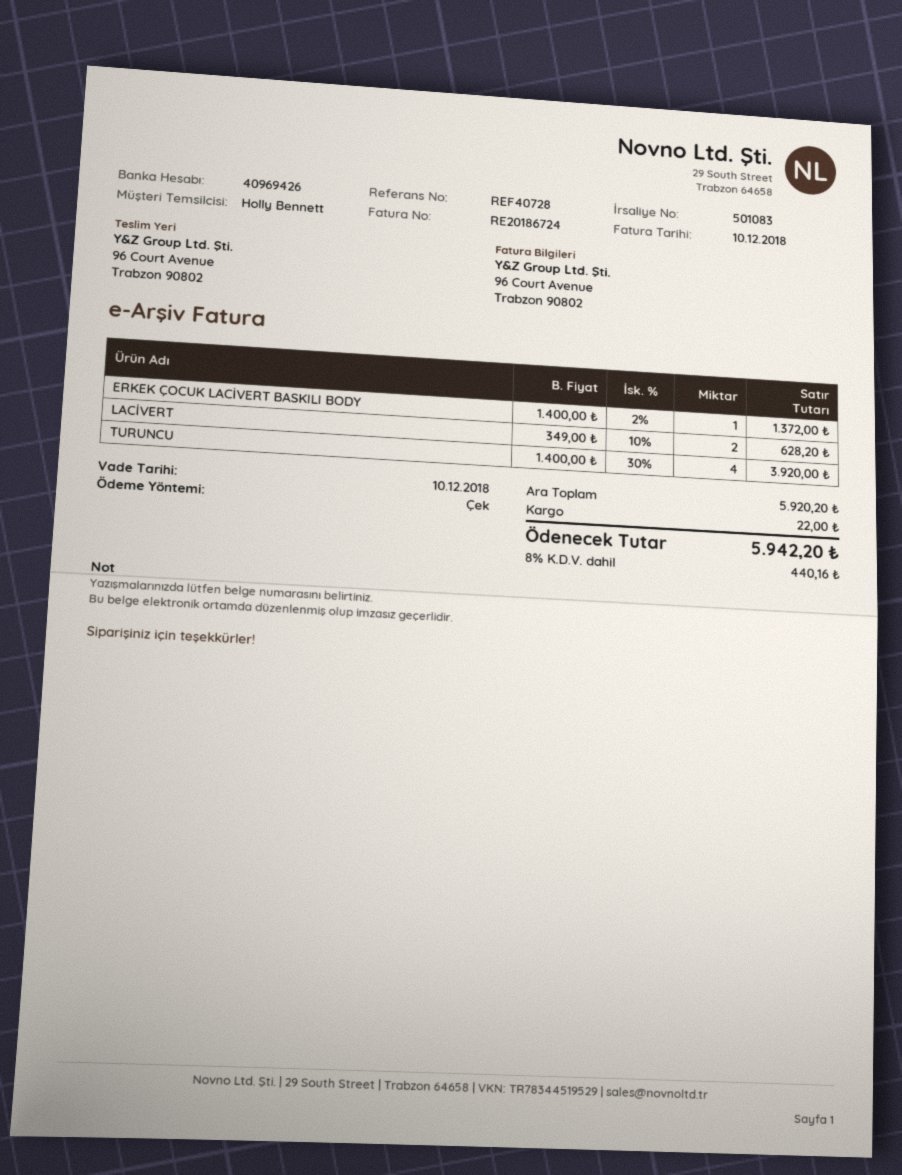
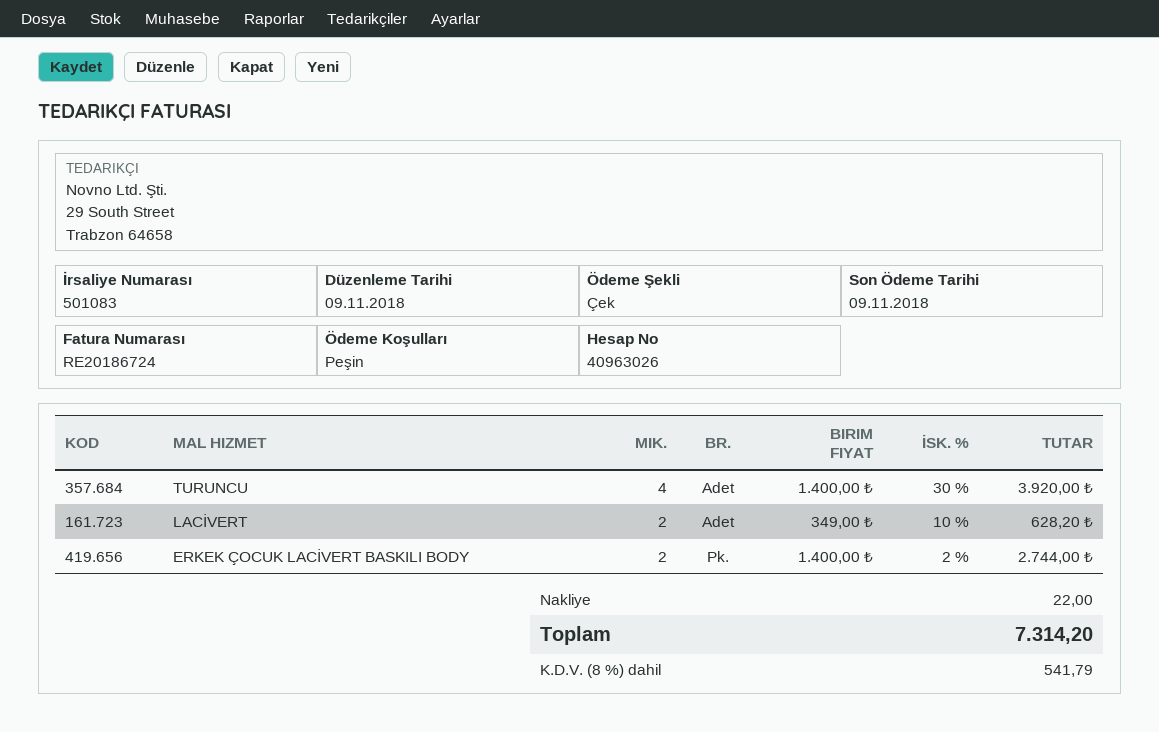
invoice date: 2018-12-10 -> 2018-11-09
due date: 2018-12-10 -> 2018-11-09
bank account: 40969426 -> 40963026
ERKEK ÇOCUK LACİVERT BASKILI BODY: 1 x 1400.00 - 2% = 1372.00 -> 2 x 1400.00 - 2% = 2744.00
tax: 8% = 440.16 -> 8% = 541.79
total: 5942.20 -> 7314.20

